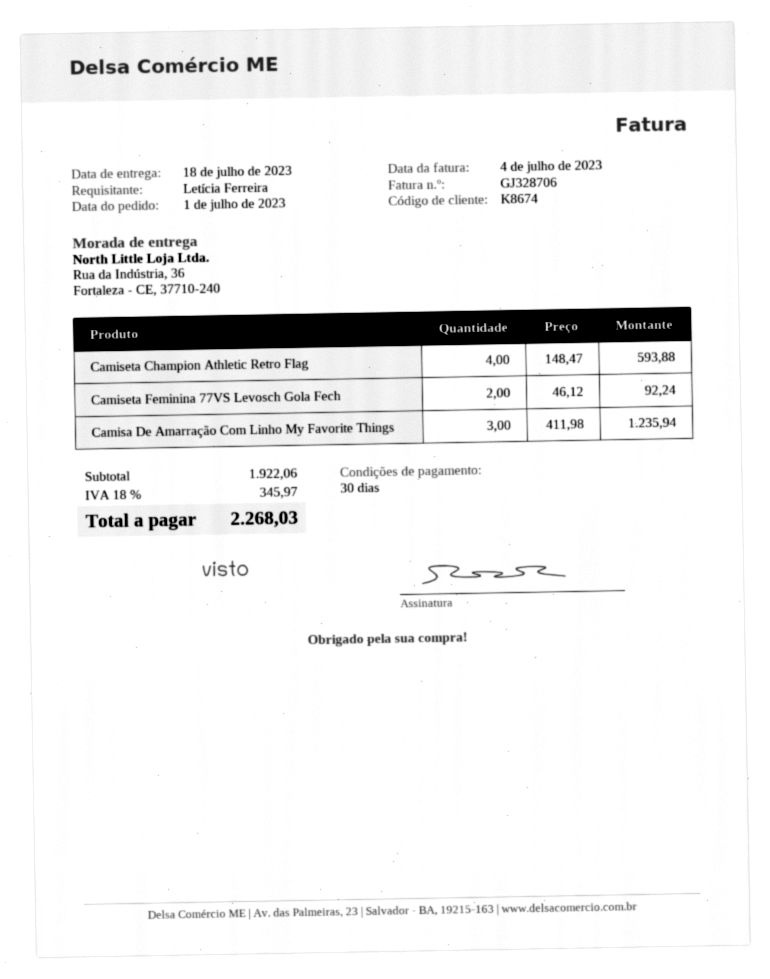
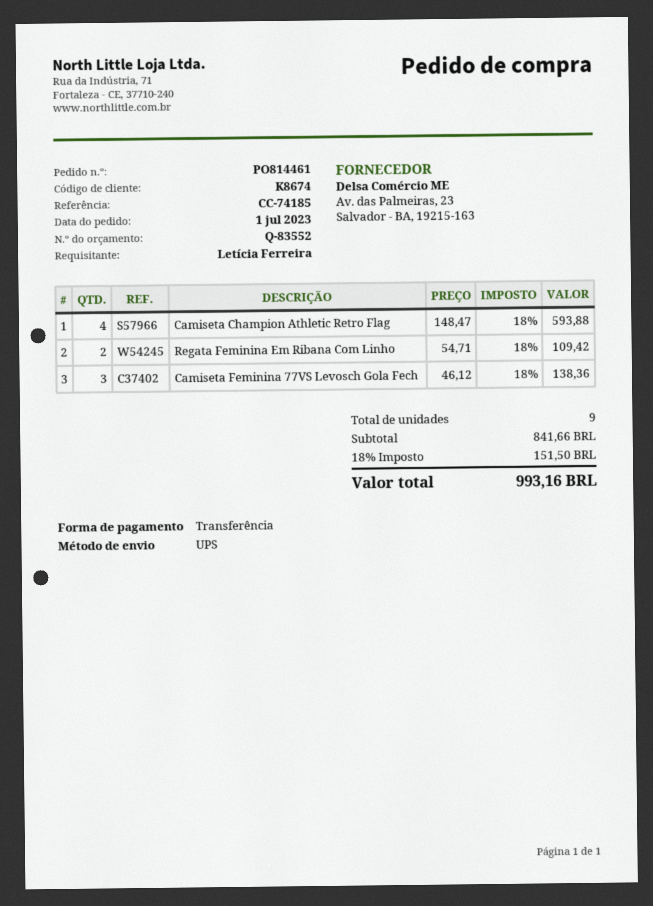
Camiseta Feminina 77VS Levosch Gola Fech: 2 x 46.12 = 92.24 -> 3 x 46.12 = 138.36
Camisa De Amarração Com Linho My Favorite Things: 3 x 411.98 = 1235.94 -> none
Regata Feminina Em Ribana Com Linho: none -> 2 x 54.71 = 109.42
subtotal: 1922.06 -> 841.66
tax: 18% = 345.97 -> 18% = 151.50
total: 2268.03 -> 993.16

